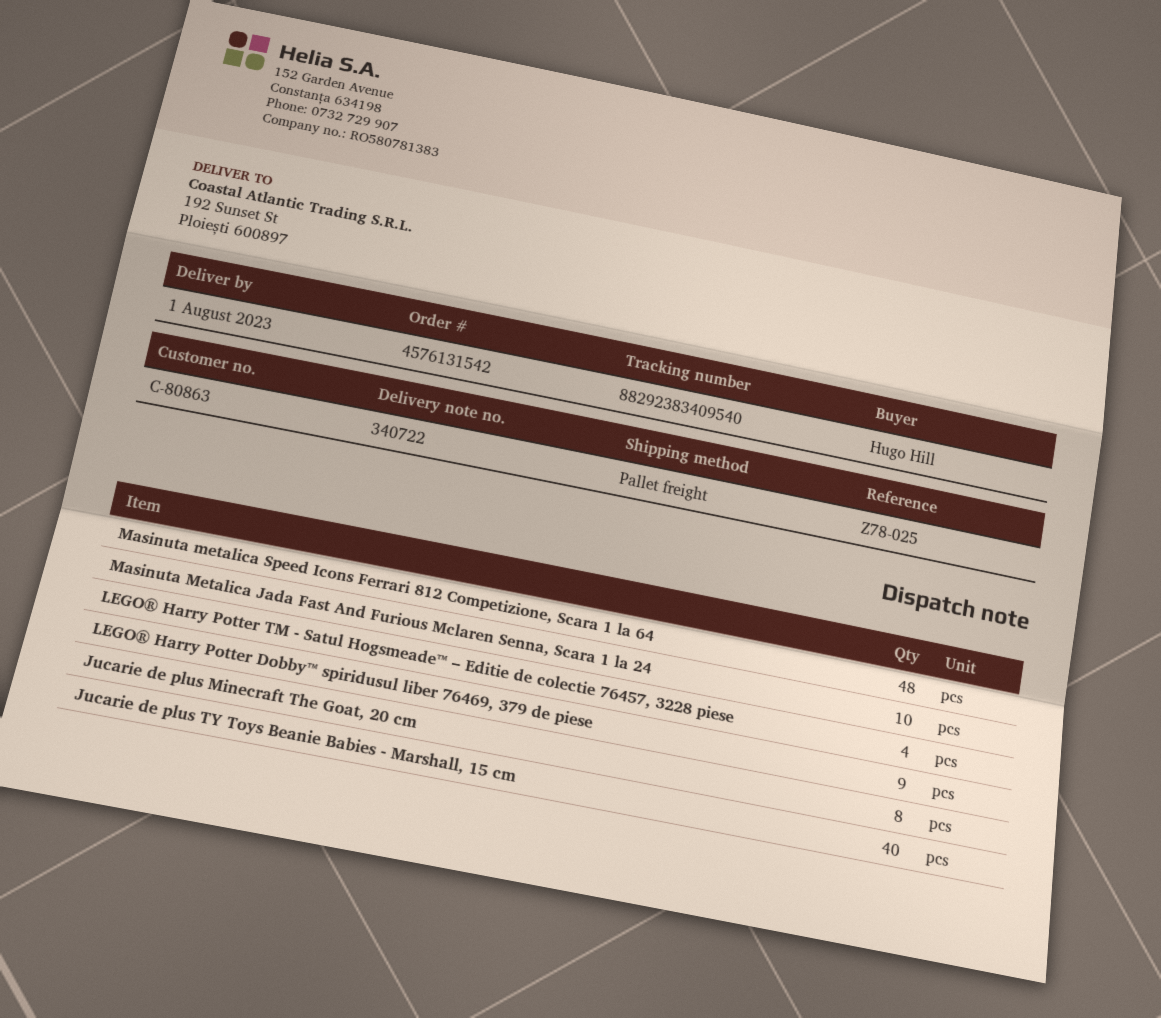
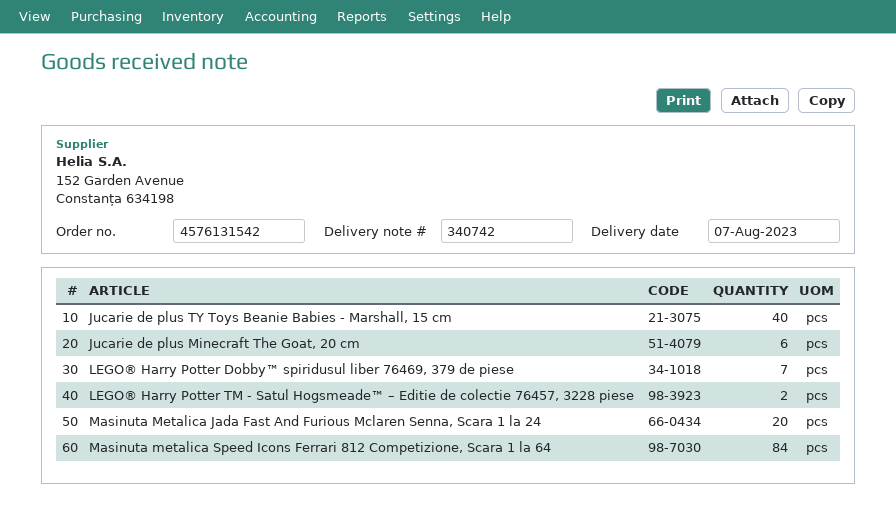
delivery note number: 340722 -> 340742
delivery date: 2023-08-01 -> 2023-08-07
Masinuta metalica Speed Icons Ferrari 812 Competizione, Scara 1 la 64: 48 -> 84
Masinuta Metalica Jada Fast And Furious Mclaren Senna, Scara 1 la 24: 10 -> 20
LEGO® Harry Potter TM - Satul Hogsmeade™ – Editie de colectie 76457, 3228 piese: 4 -> 2
LEGO® Harry Potter Dobby™ spiridusul liber 76469, 379 de piese: 9 -> 7
Jucarie de plus Minecraft The Goat, 20 cm: 8 -> 6

